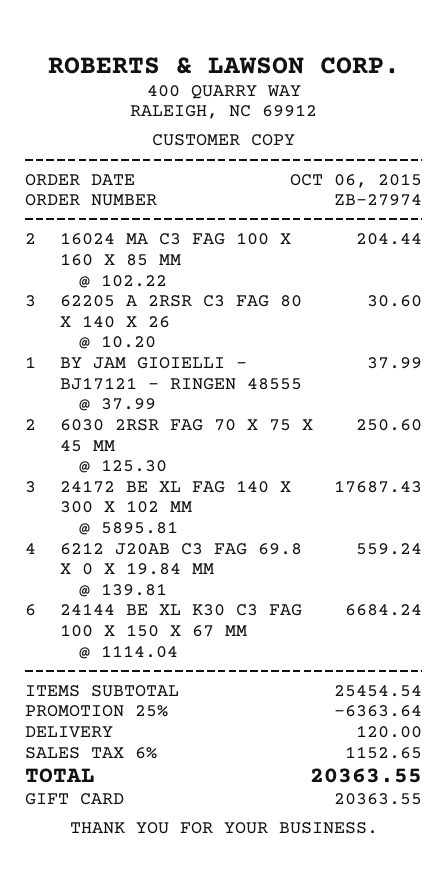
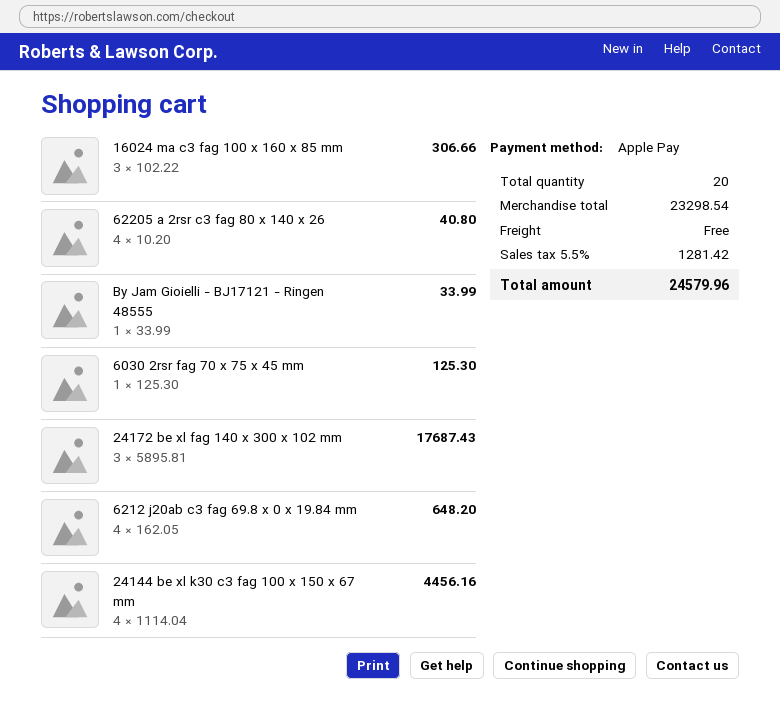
payment method: gift card -> Apple Pay
16024 MA C3 FAG 100 X 160 X 85 MM: 2 x 102.22 = 204.44 -> 3 x 102.22 = 306.66
62205 A 2RSR C3 FAG 80 X 140 X 26: 3 x 10.20 = 30.60 -> 4 x 10.20 = 40.80
BY JAM GIOIELLI - BJ17121 - RINGEN 48555: 1 x 37.99 = 37.99 -> 1 x 33.99 = 33.99
6030 2RSR FAG 70 X 75 X 45 MM: 2 x 125.30 = 250.60 -> 1 x 125.30 = 125.30
6212 J20AB C3 FAG 69.8 X 0 X 19.84 MM: 4 x 139.81 = 559.24 -> 4 x 162.05 = 648.20
24144 BE XL K30 C3 FAG 100 X 150 X 67 MM: 6 x 1114.04 = 6684.24 -> 4 x 1114.04 = 4456.16
subtotal: 25454.54 -> 23298.54
discount: 25% = 6363.64 -> none
shipping: 120.00 -> 0.00
tax: 6% = 1152.65 -> 5.5% = 1281.42
total: 20363.55 -> 24579.96

